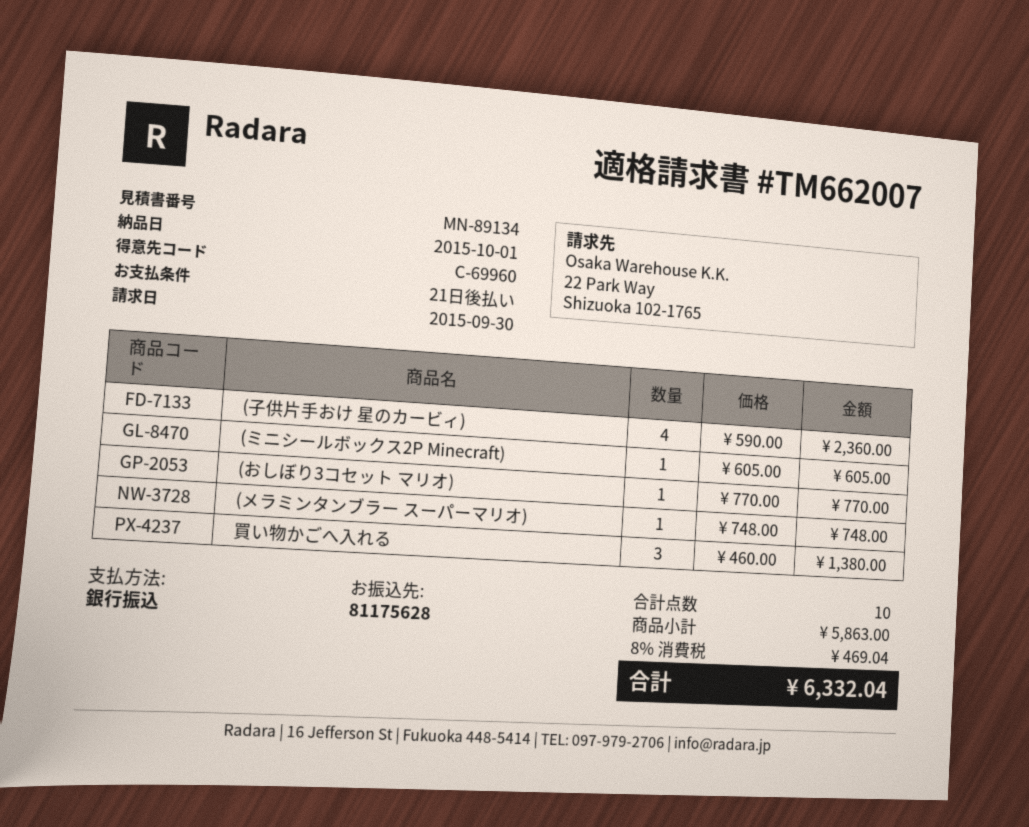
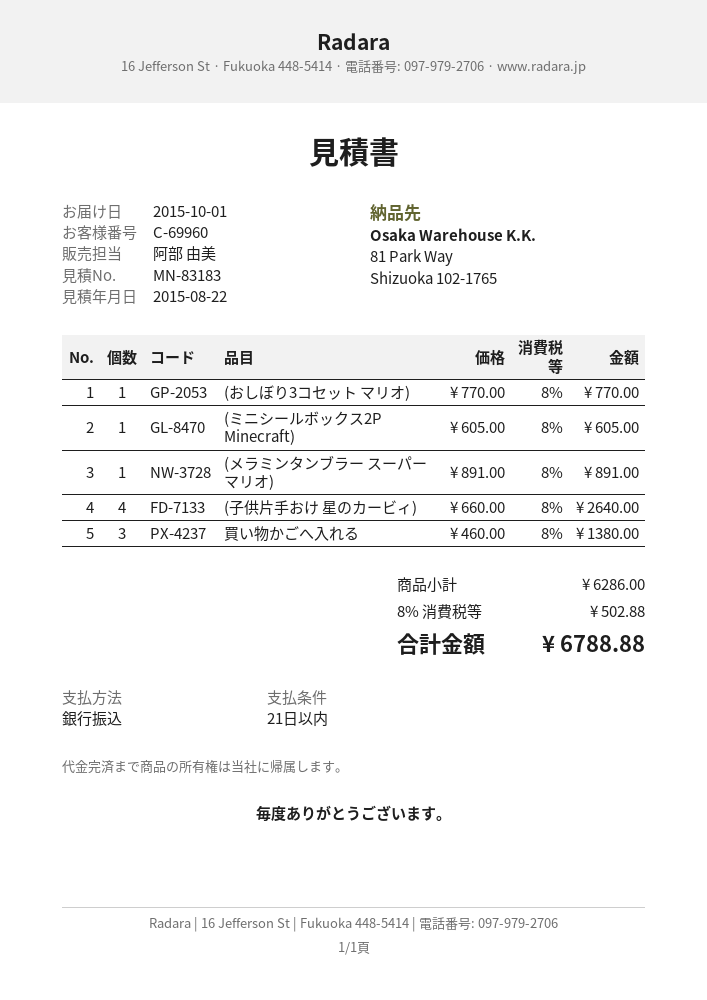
quote number: MN-89134 -> MN-83183
(子供片手おけ 星のカービィ): 4 x 590.00 = 2360.00 -> 4 x 660.00 = 2640.00
(メラミンタンブラー スーパーマリオ): 1 x 748.00 = 748.00 -> 1 x 891.00 = 891.00
subtotal: 5863.00 -> 6286.00
tax: 8% = 469.04 -> 8% = 502.88
total: 6332.04 -> 6788.88

